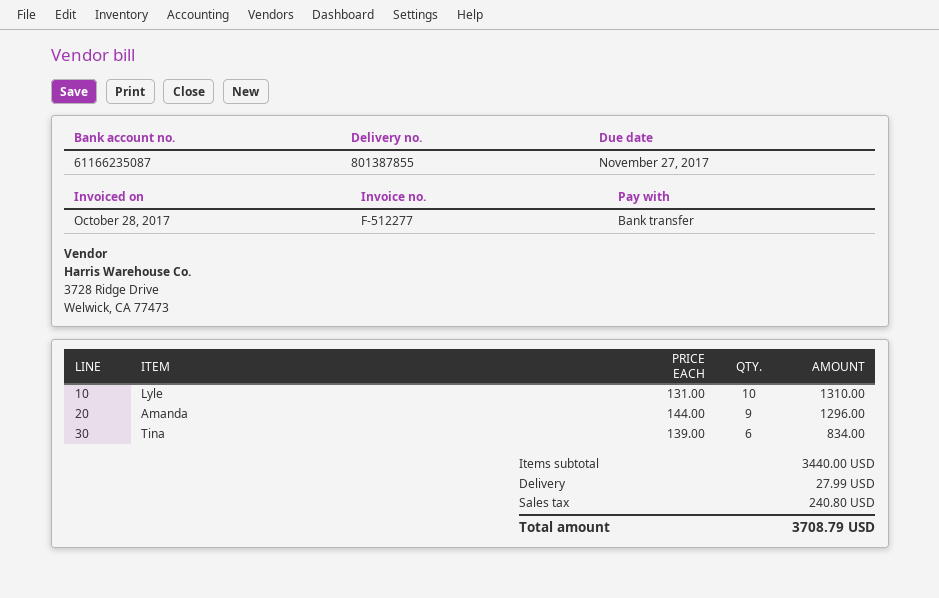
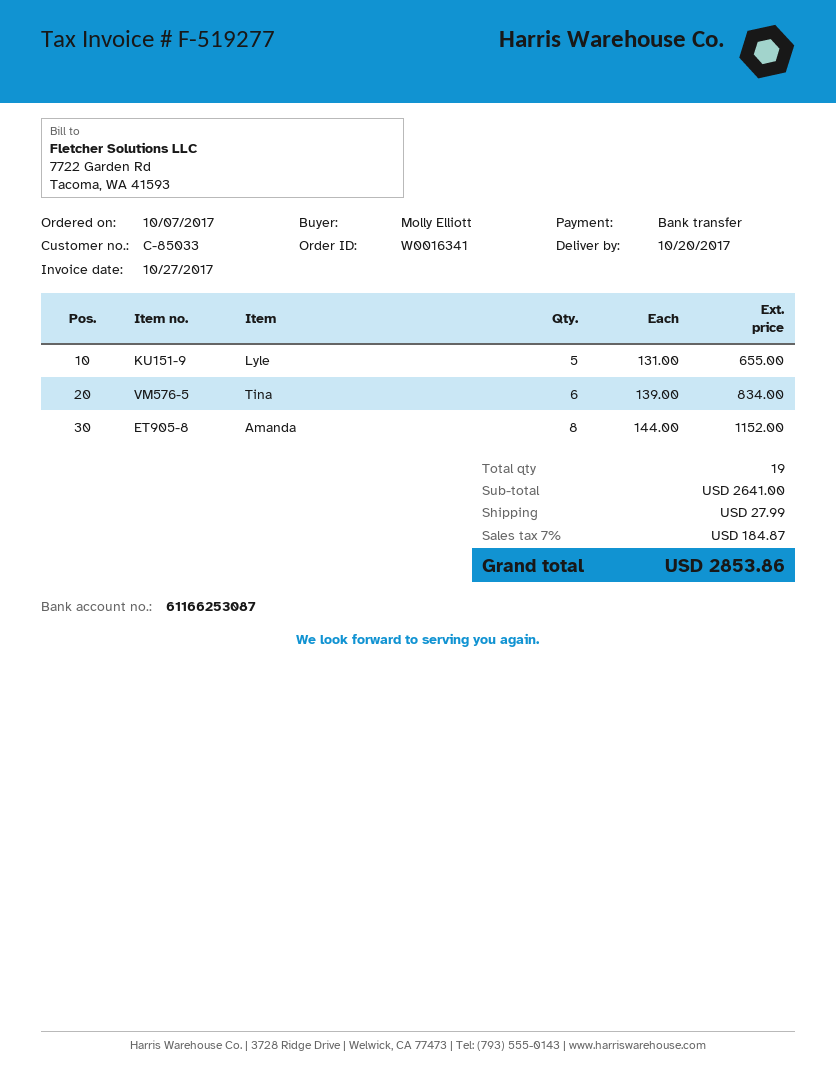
invoice number: F-512277 -> F-519277
invoice date: 2017-10-28 -> 2017-10-27
bank account: 61166235087 -> 61166253087
Lyle: 10 x 131.00 = 1310.00 -> 5 x 131.00 = 655.00
Amanda: 9 x 144.00 = 1296.00 -> 8 x 144.00 = 1152.00
subtotal: 3440.00 -> 2641.00
tax: 240.80 -> 184.87
total: 3708.79 -> 2853.86

